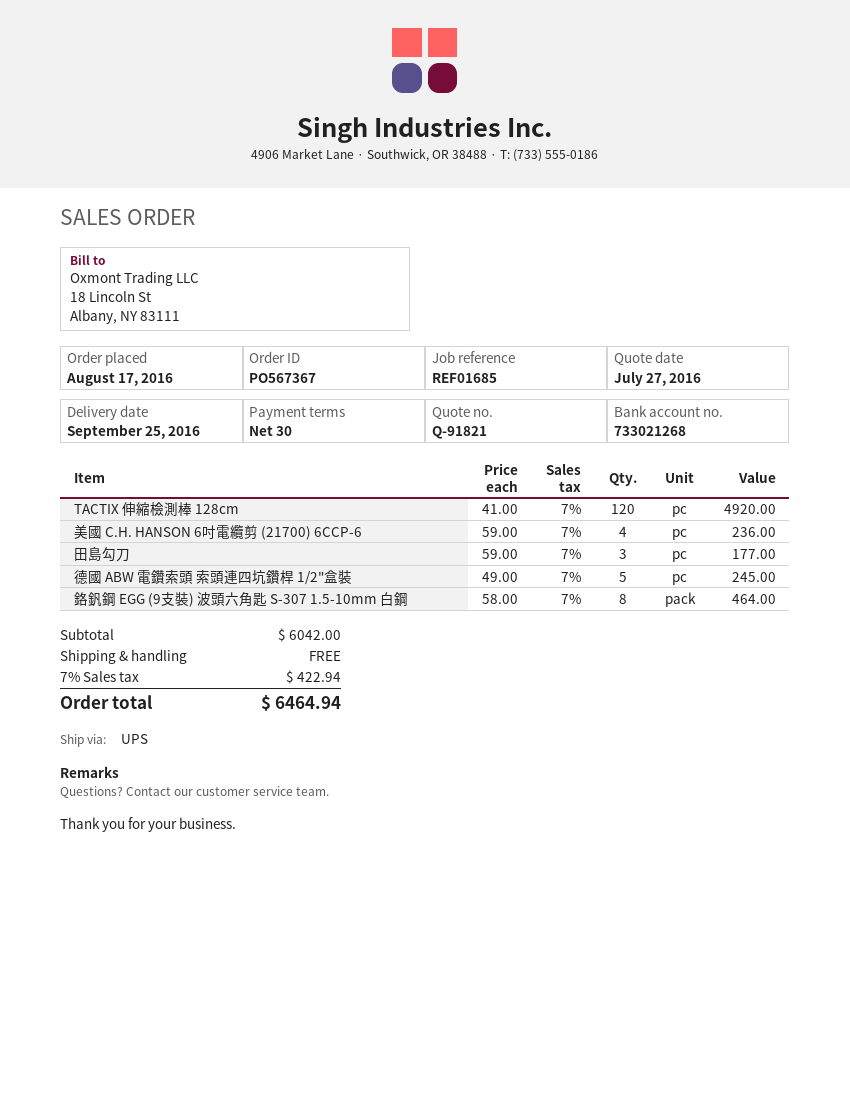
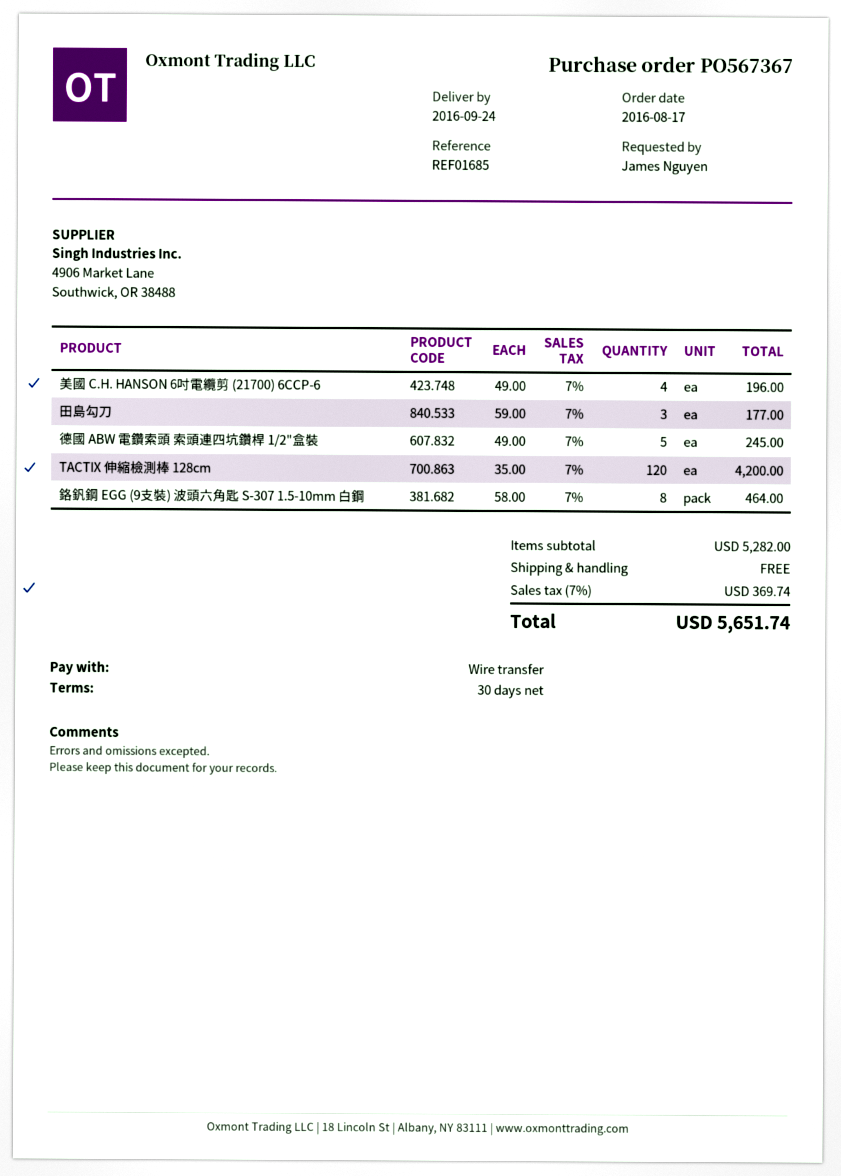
delivery date: 2016-09-25 -> 2016-09-24
TACTIX 伸縮檢測棒 128cm: 120 x 41.00 = 4920.00 -> 120 x 35.00 = 4200.00
美國 C.H. HANSON 6吋電纜剪 (21700) 6CCP-6: 4 x 59.00 = 236.00 -> 4 x 49.00 = 196.00
subtotal: 6042.00 -> 5282.00
tax: 7% = 422.94 -> 7% = 369.74
total: 6464.94 -> 5651.74

